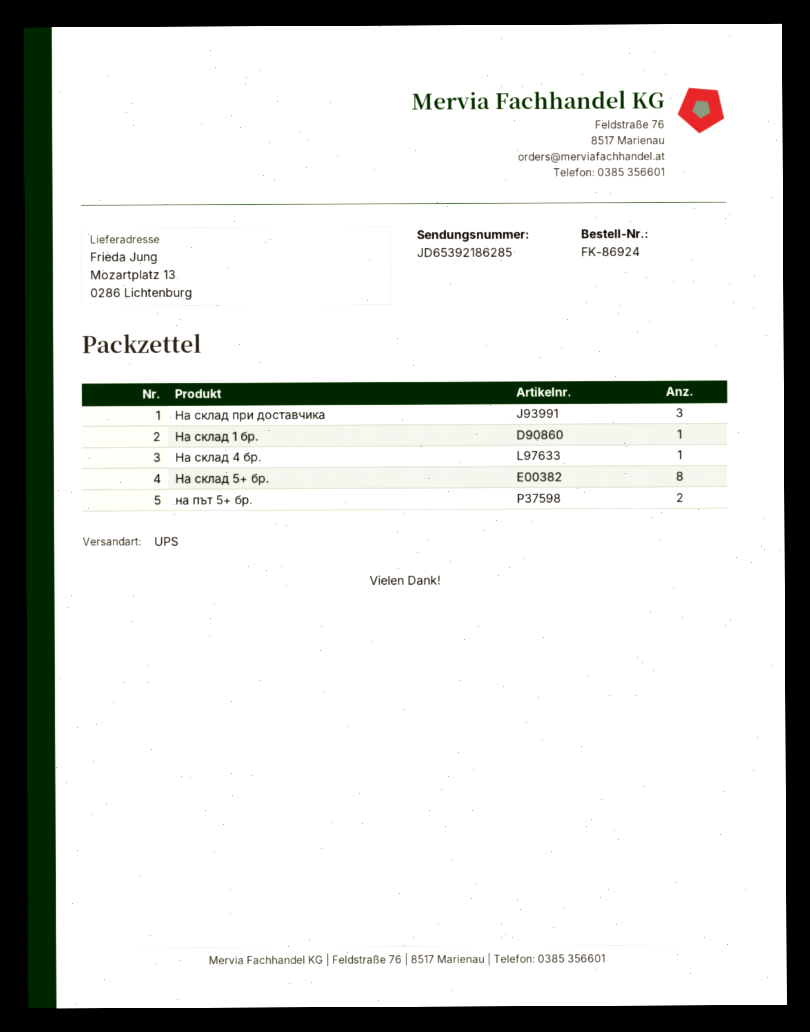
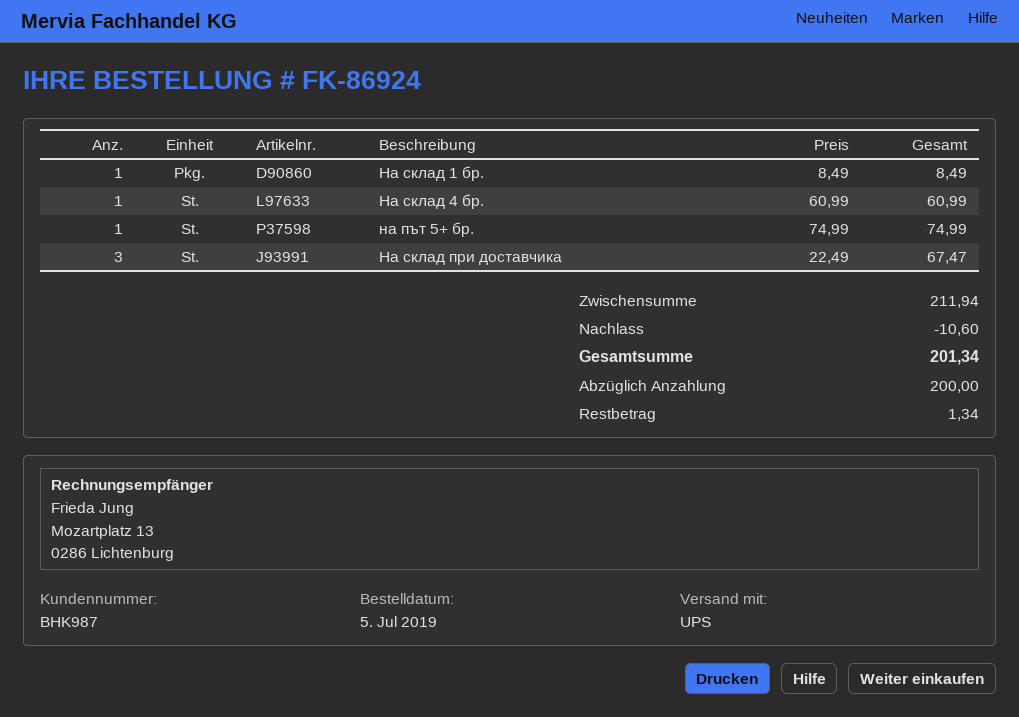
На склад 5+ бр.: 8 -> none
на път 5+ бр.: 2 -> 1

